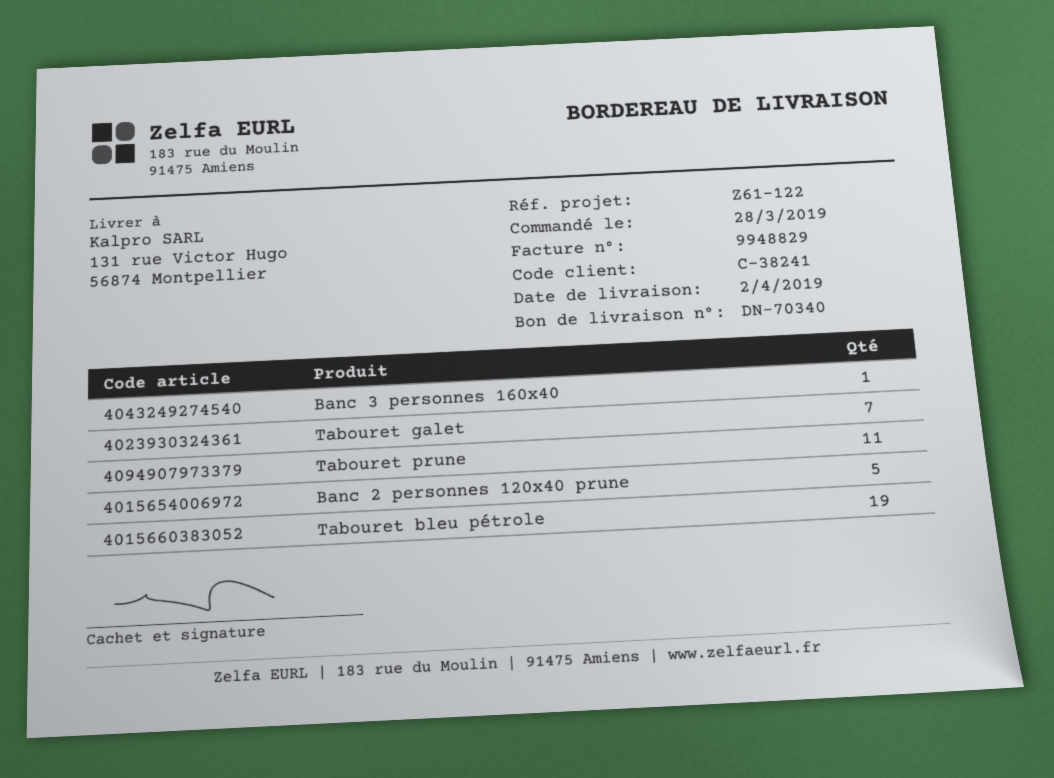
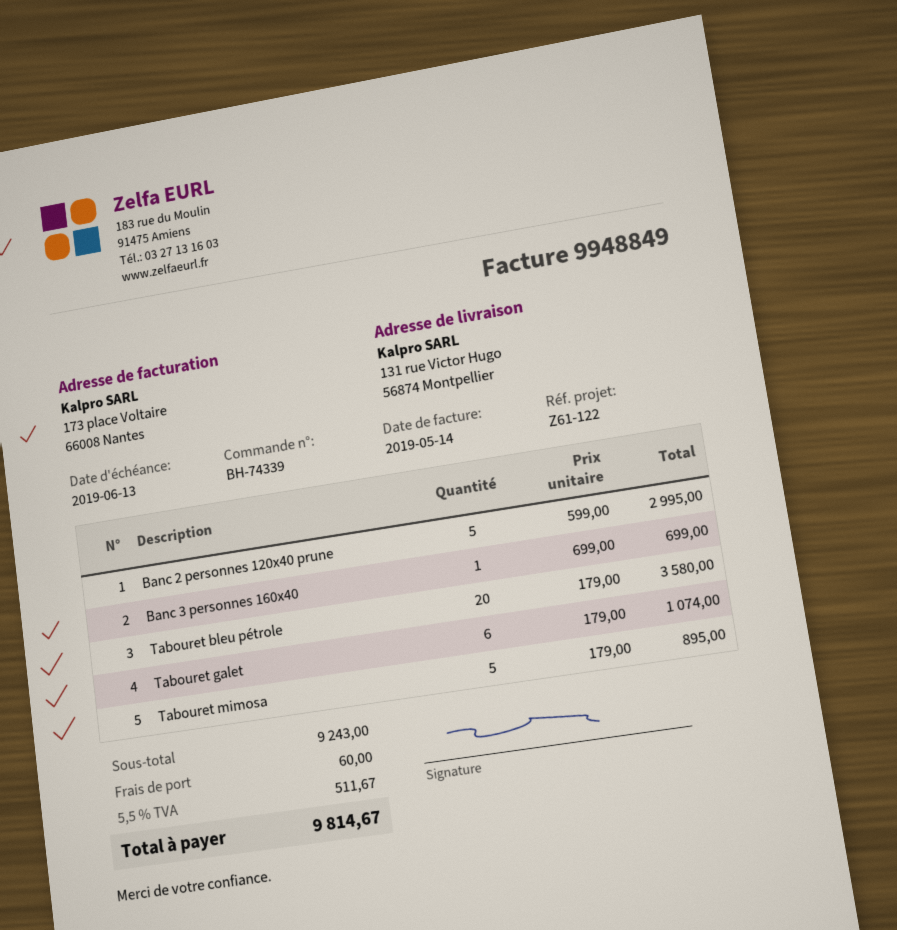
invoice number: 9948829 -> 9948849
Tabouret galet: 7 -> 6
Tabouret prune: 11 -> none
Tabouret bleu pétrole: 19 -> 20
Tabouret mimosa: none -> 5

